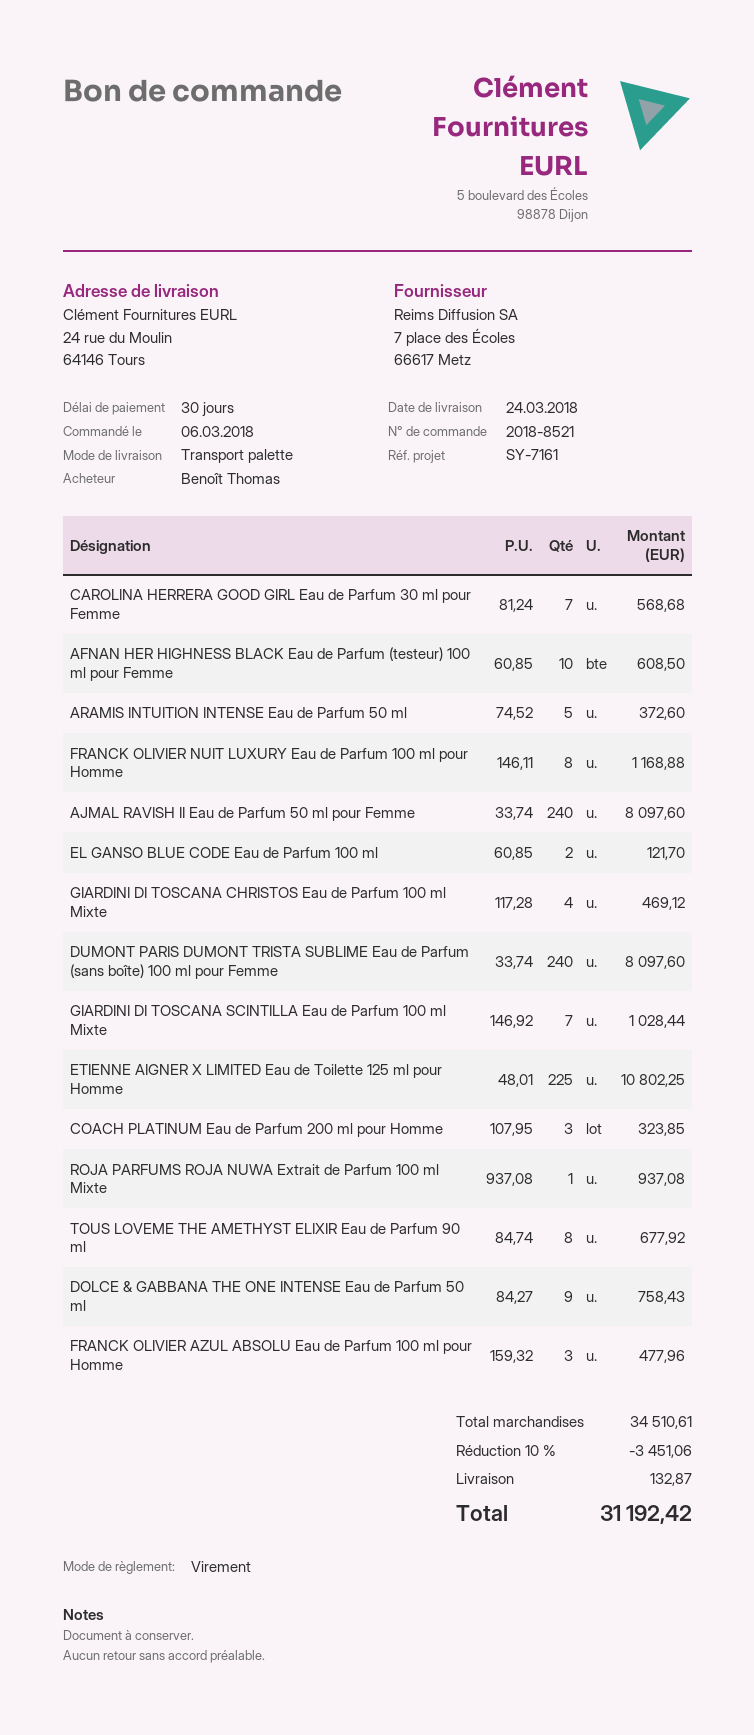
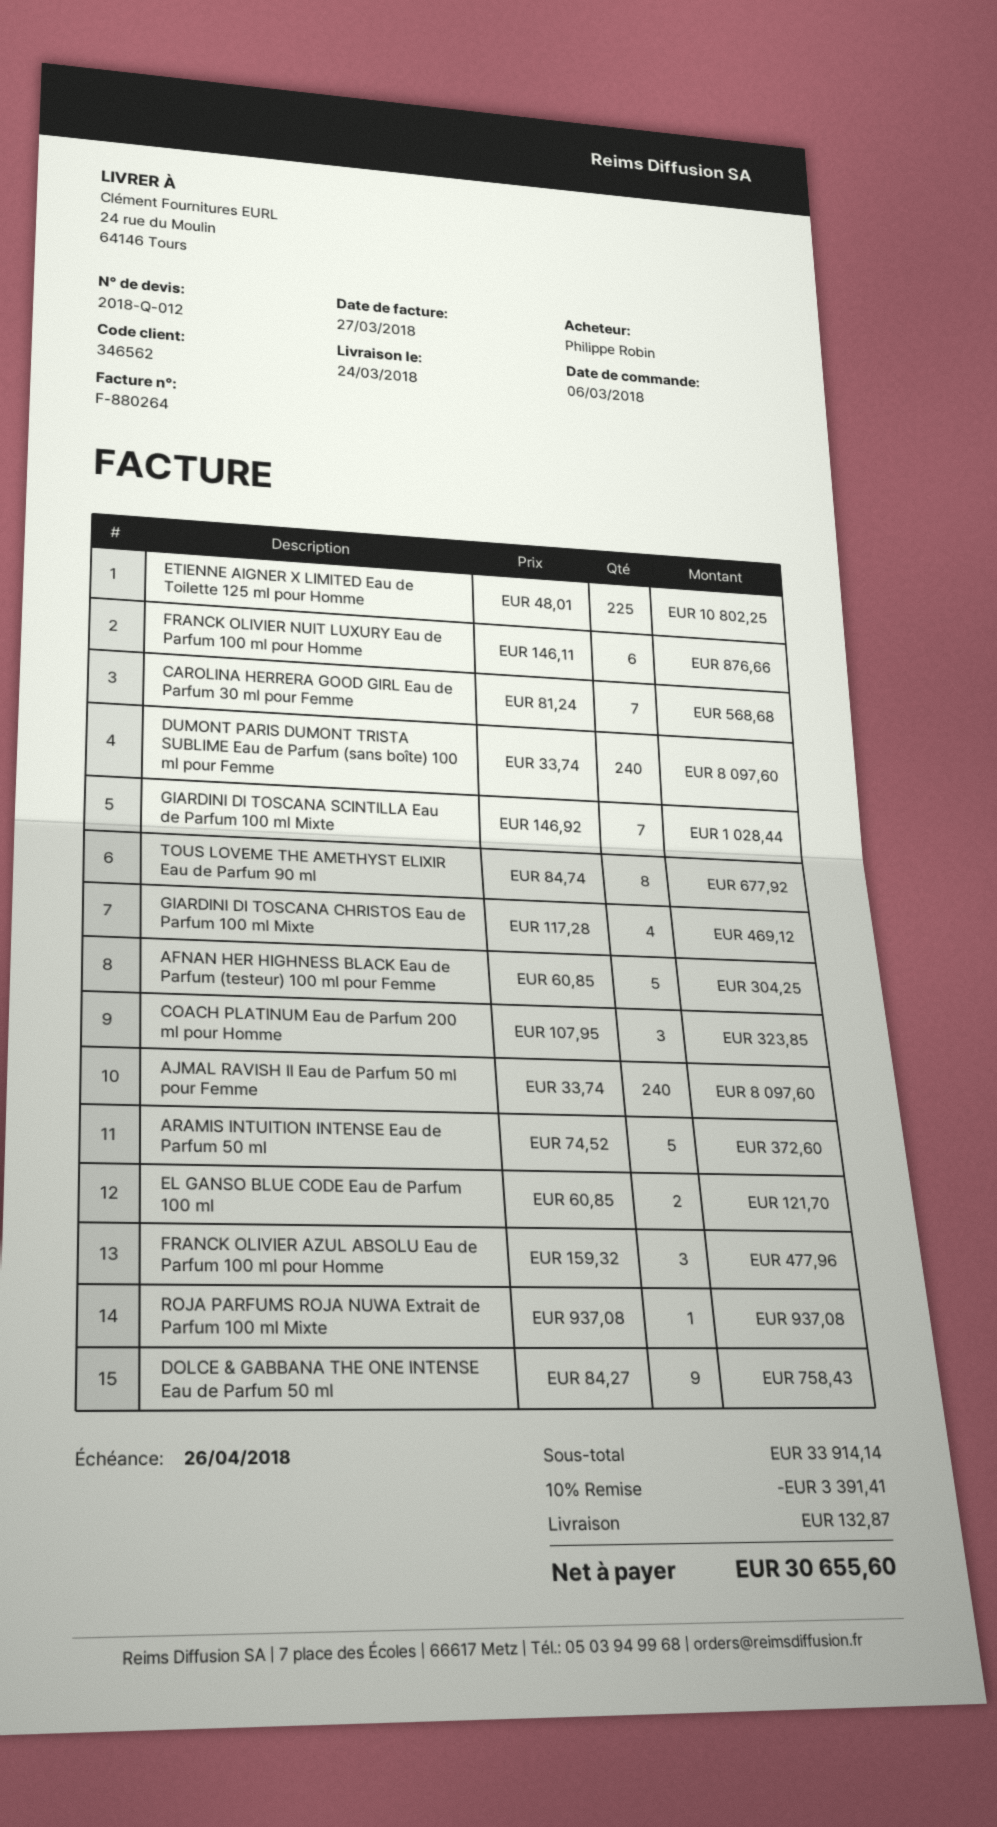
ordered by: Benoît Thomas -> Philippe Robin
AFNAN HER HIGHNESS BLACK Eau de Parfum (testeur) 100 ml pour Femme: 10 x 60.85 = 608.50 -> 5 x 60.85 = 304.25
FRANCK OLIVIER NUIT LUXURY Eau de Parfum 100 ml pour Homme: 8 x 146.11 = 1168.88 -> 6 x 146.11 = 876.66
subtotal: 34510.61 -> 33914.14
discount: 10% = 3451.06 -> 10% = 3391.41
total: 31192.42 -> 30655.60

